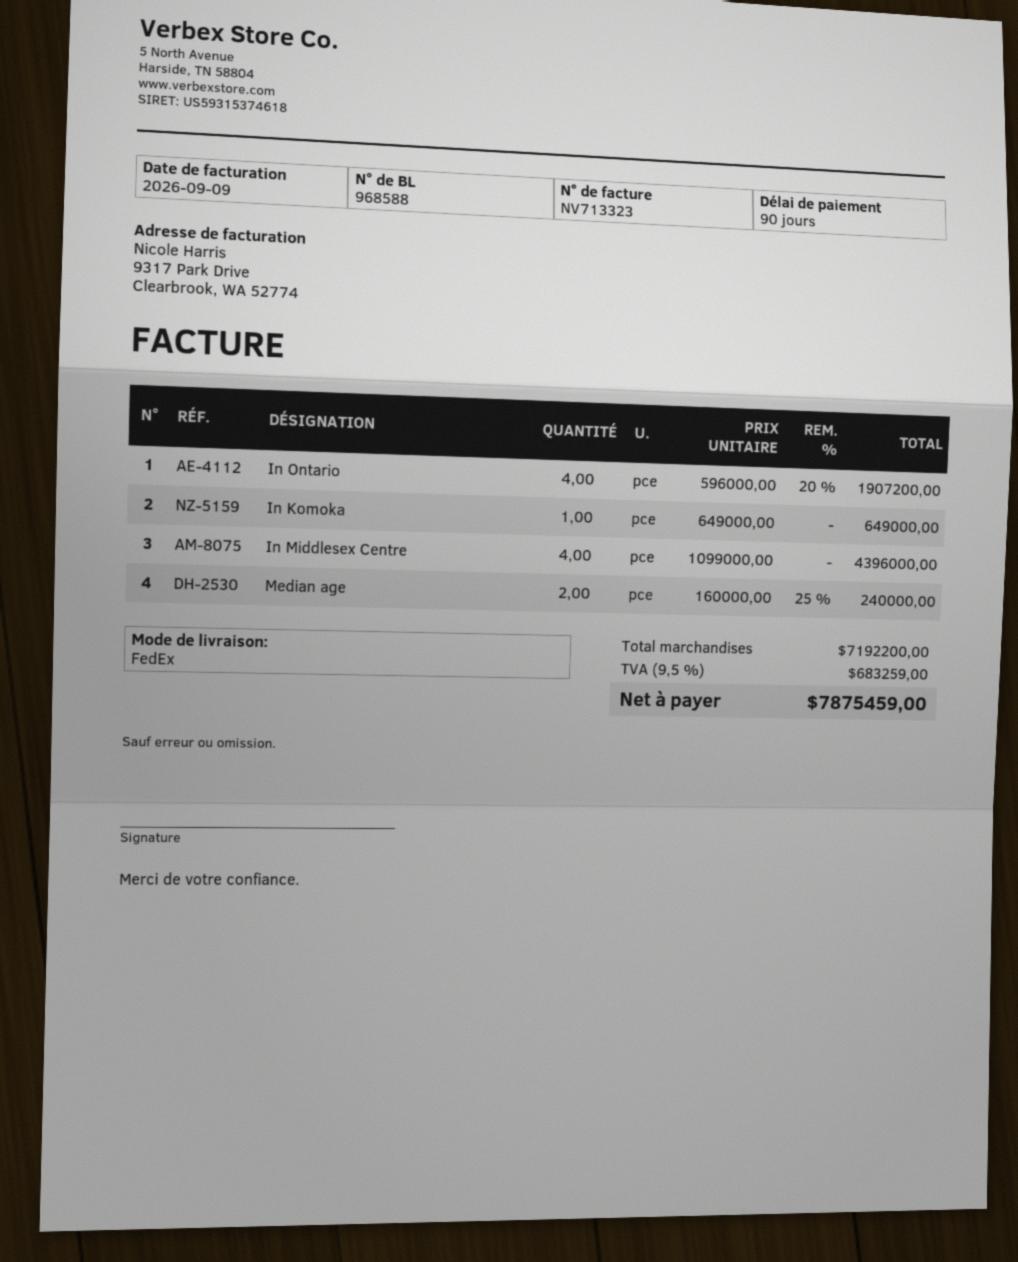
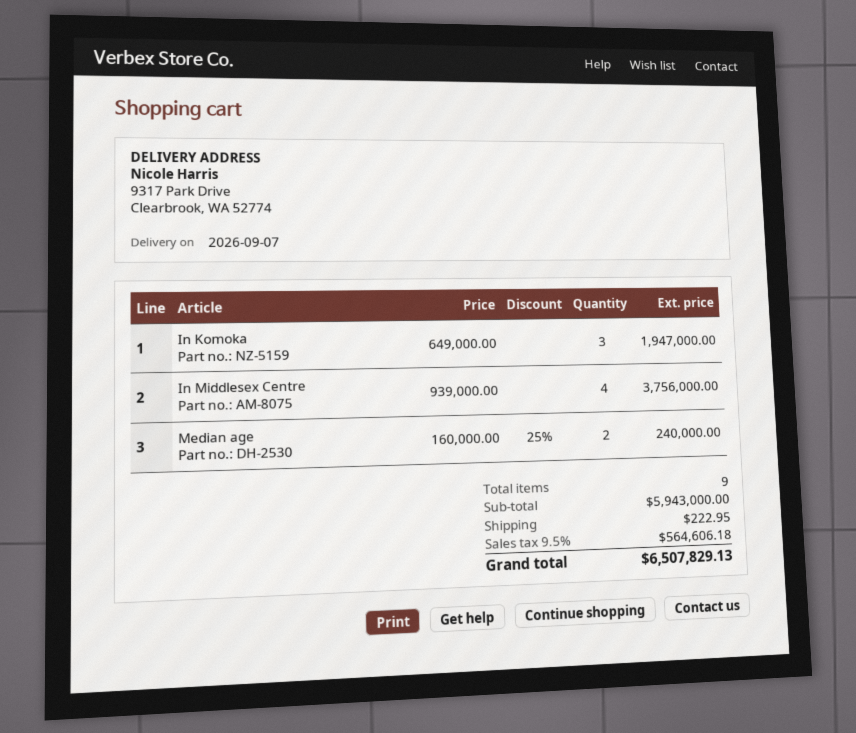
In Ontario: 4 x 596000.00 - 20% = 1907200.00 -> none
In Komoka: 1 x 649000.00 = 649000.00 -> 3 x 649000.00 = 1947000.00
In Middlesex Centre: 4 x 1099000.00 = 4396000.00 -> 4 x 939000.00 = 3756000.00
subtotal: 7192200.00 -> 5943000.00
shipping: none -> 222.95
tax: 9.5% = 683259.00 -> 9.5% = 564606.18
total: 7875459.00 -> 6507829.13

